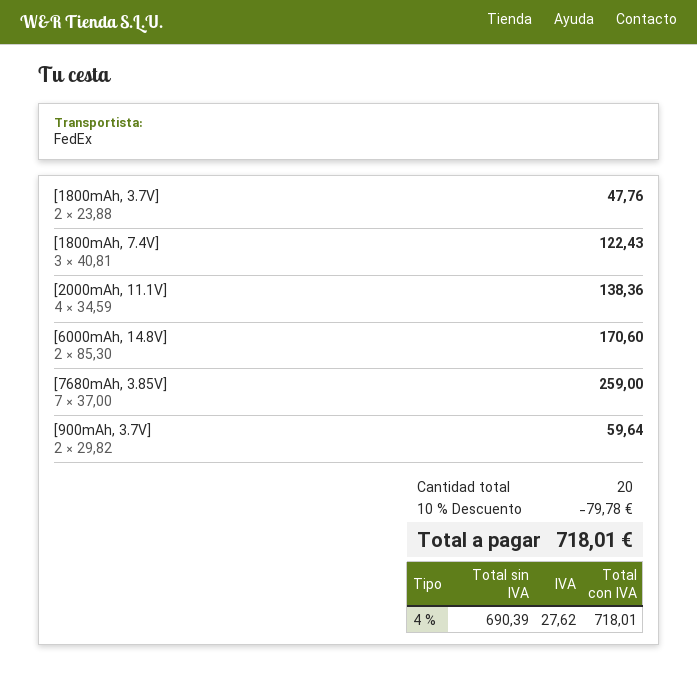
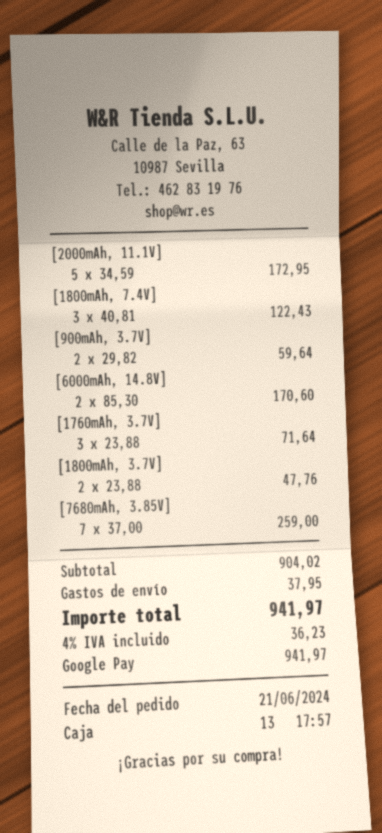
[2000mAh, 11.1V]: 4 x 34.59 = 138.36 -> 5 x 34.59 = 172.95
[1760mAh, 3.7V]: none -> 3 x 23.88 = 71.64
discount: 10% = 79.78 -> none
shipping: none -> 37.95
tax: 4% = 27.62 -> 4% = 36.23
total: 718.01 -> 941.97

